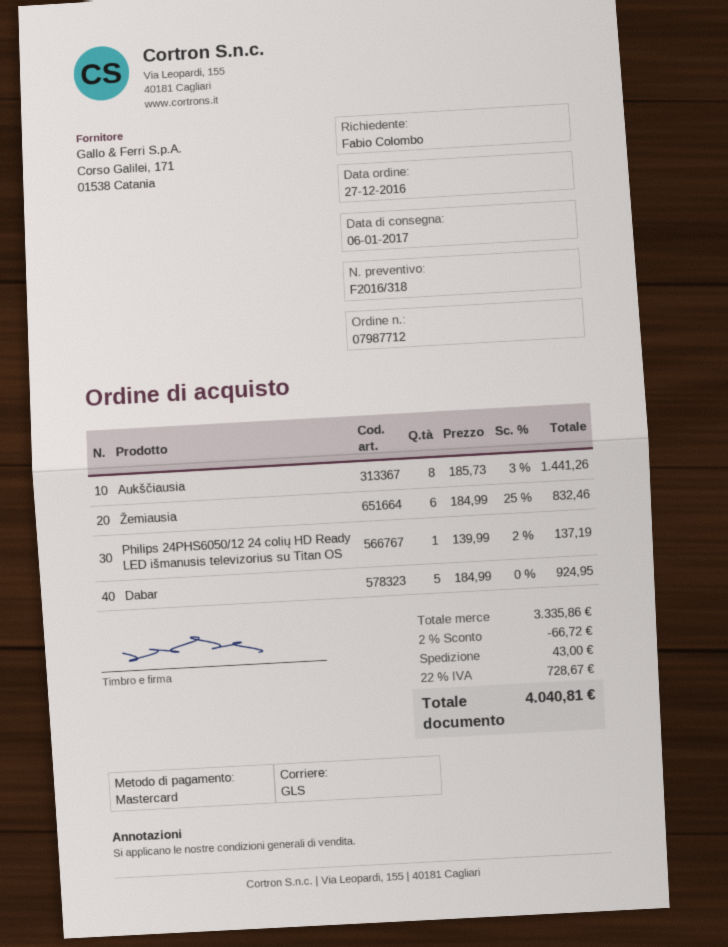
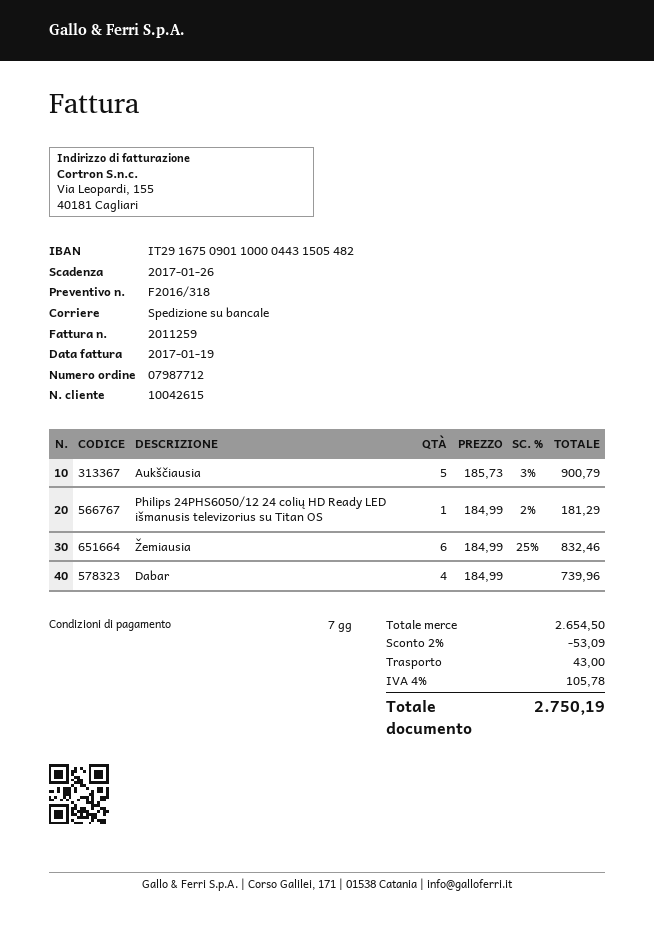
shipping method: GLS -> pallet freight
Aukščiausia: 8 x 185.73 - 3% = 1441.26 -> 5 x 185.73 - 3% = 900.79
Philips 24PHS6050/12 24 colių HD Ready LED išmanusis televizorius su Titan OS: 1 x 139.99 - 2% = 137.19 -> 1 x 184.99 - 2% = 181.29
Dabar: 5 x 184.99 = 924.95 -> 4 x 184.99 = 739.96
subtotal: 3335.86 -> 2654.50
discount: 2% = 66.72 -> 2% = 53.09
tax: 22% = 728.67 -> 4% = 105.78
total: 4040.81 -> 2750.19

